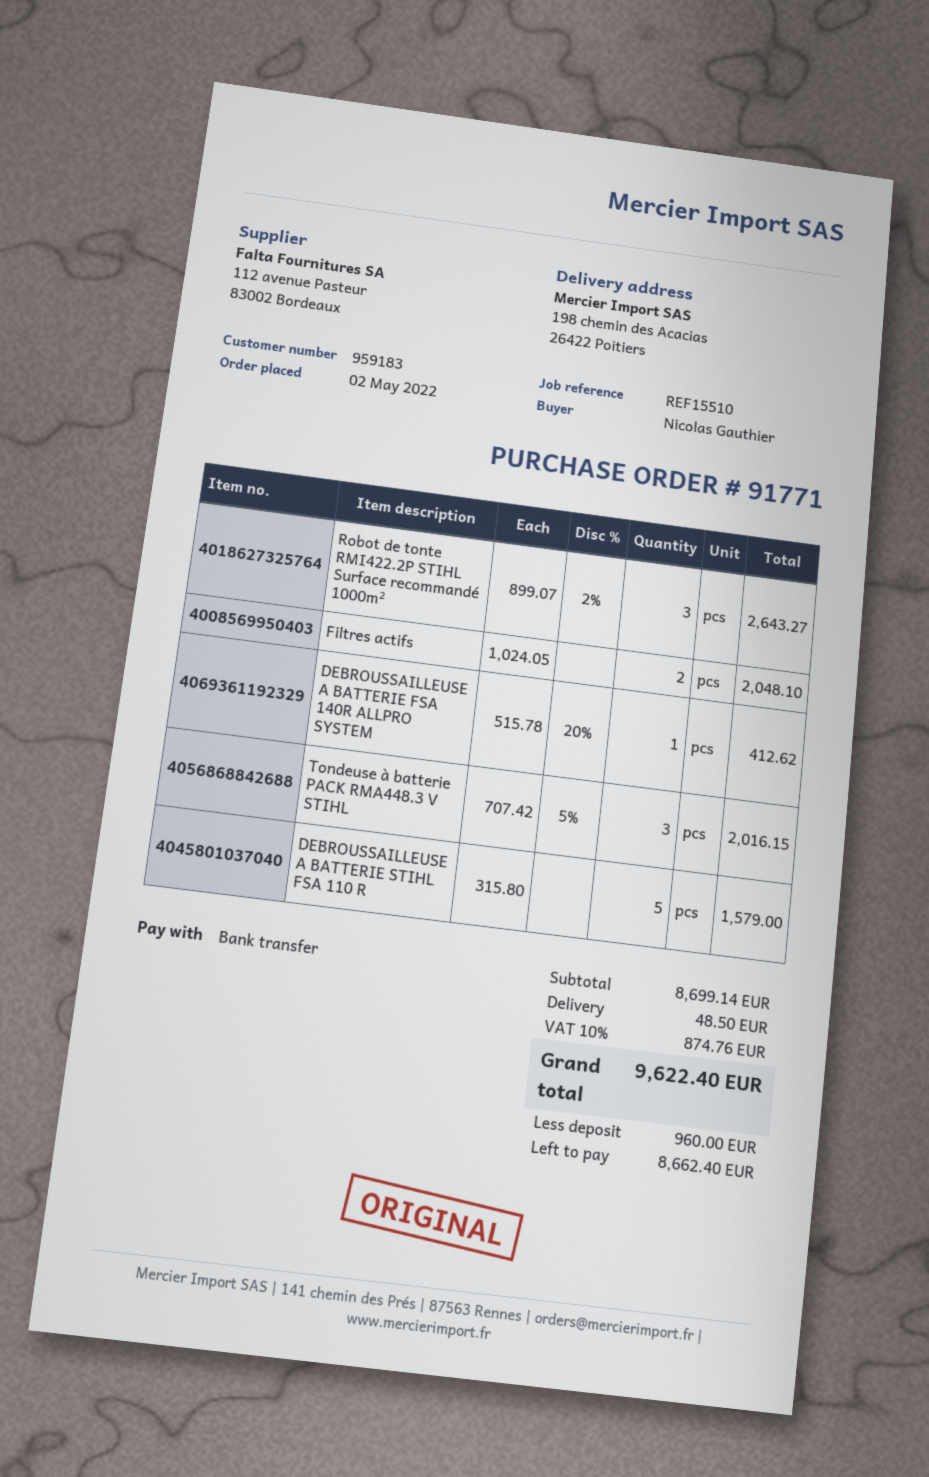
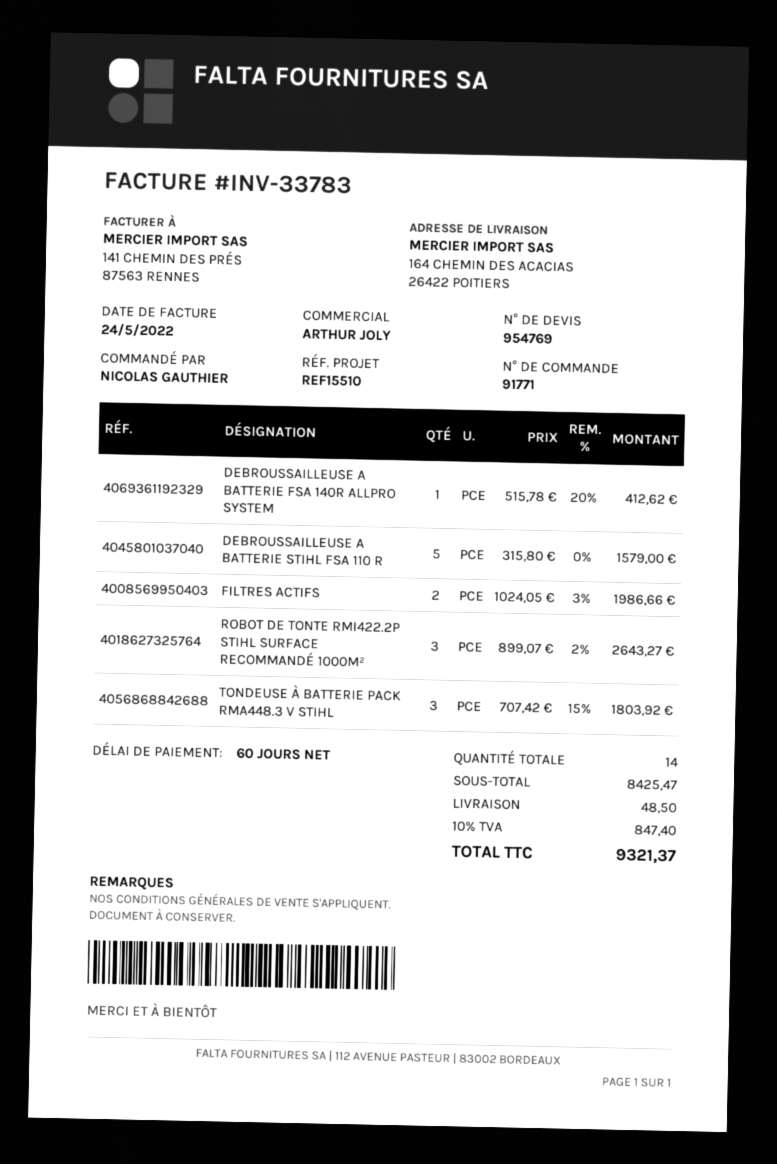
ship to: 198 chemin des Acacias, 26422 Poitiers -> 164 CHEMIN DES ACACIAS, 26422 POITIERS
Filtres actifs: 2 x 1024.05 = 2048.10 -> 2 x 1024.05 - 3% = 1986.66
Tondeuse à batterie PACK RMA448.3 V STIHL: 3 x 707.42 - 5% = 2016.15 -> 3 x 707.42 - 15% = 1803.92
subtotal: 8699.14 -> 8425.47
tax: 10% = 874.76 -> 10% = 847.40
total: 9622.40 -> 9321.37

